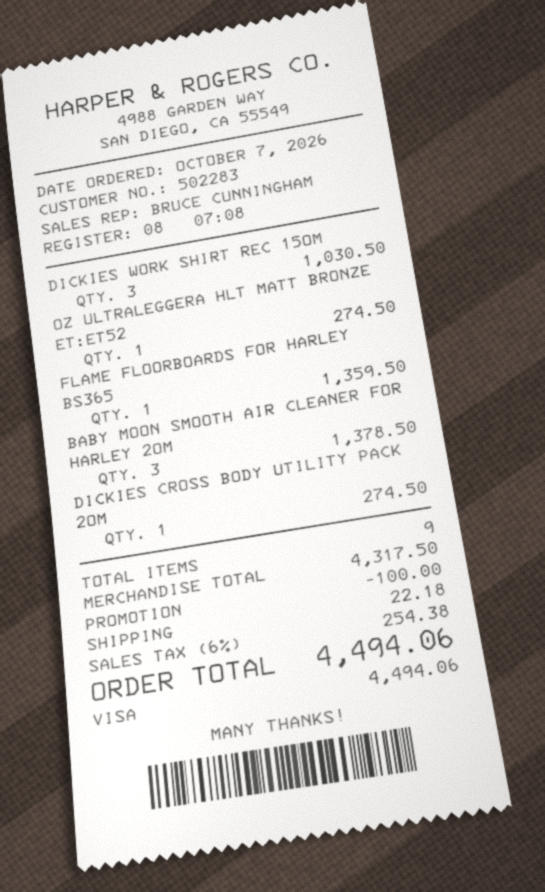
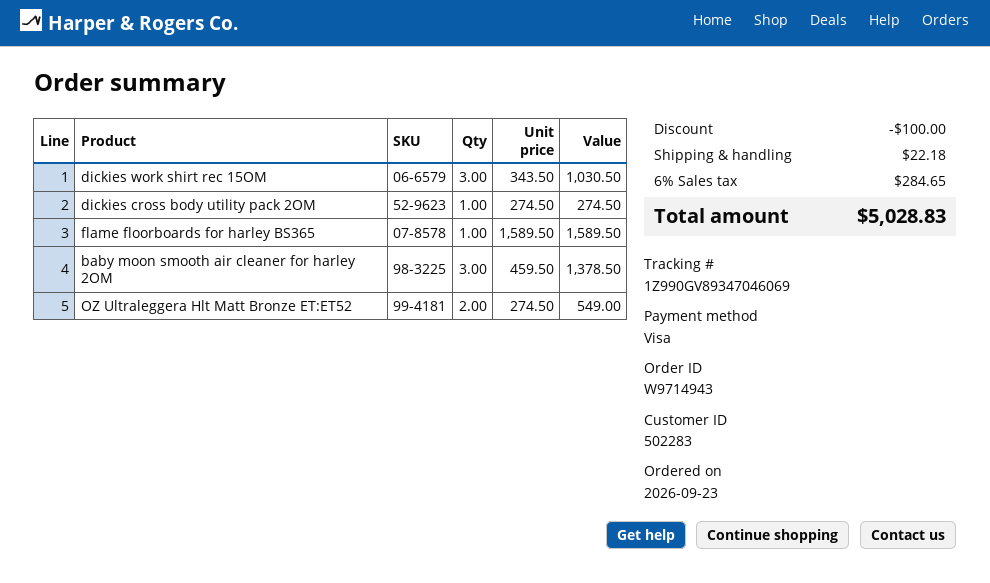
order date: 2026-10-07 -> 2026-09-23
OZ ULTRALEGGERA HLT MATT BRONZE ET:ET52: 1 for 274.50 -> 2 for 549.00
FLAME FLOORBOARDS FOR HARLEY BS365: 1 for 1359.50 -> 1 for 1589.50
tax: 6% = 254.38 -> 6% = 284.65
total: 4494.06 -> 5028.83

